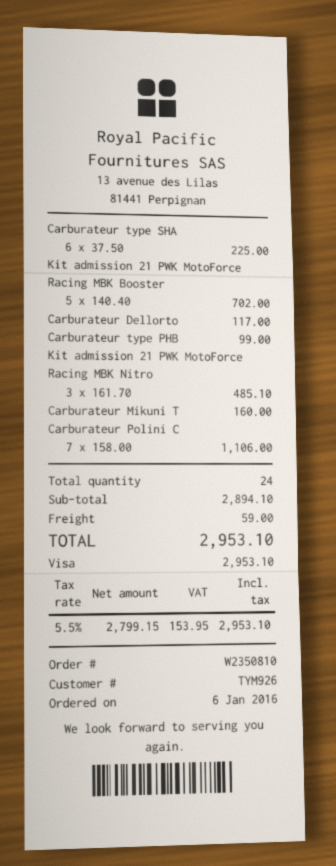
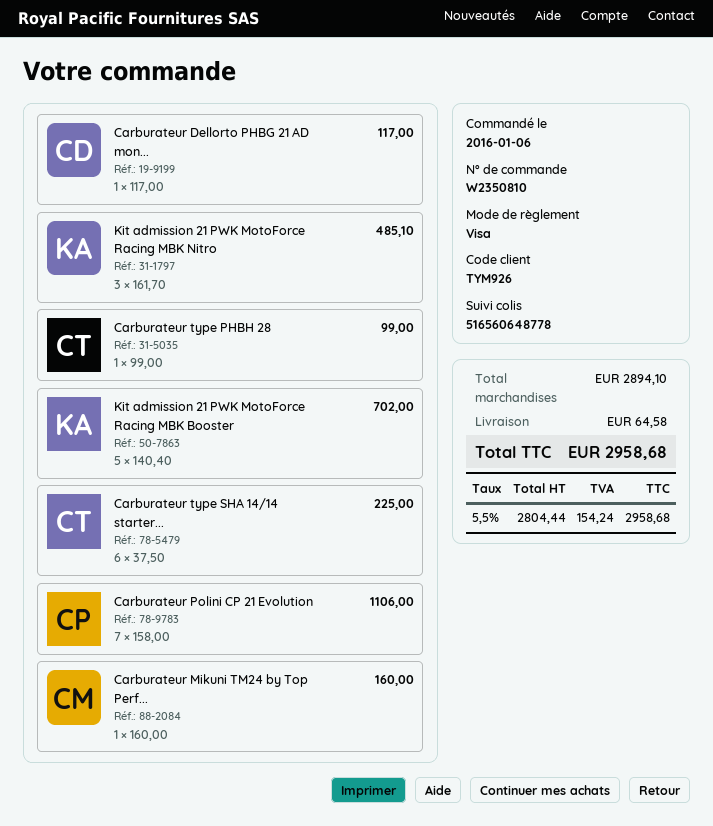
shipping: 59.00 -> 64.58
net: 2799.15 -> 2804.44
tax: 5.5% = 153.95 -> 5.5% = 154.24
total: 2953.10 -> 2958.68

